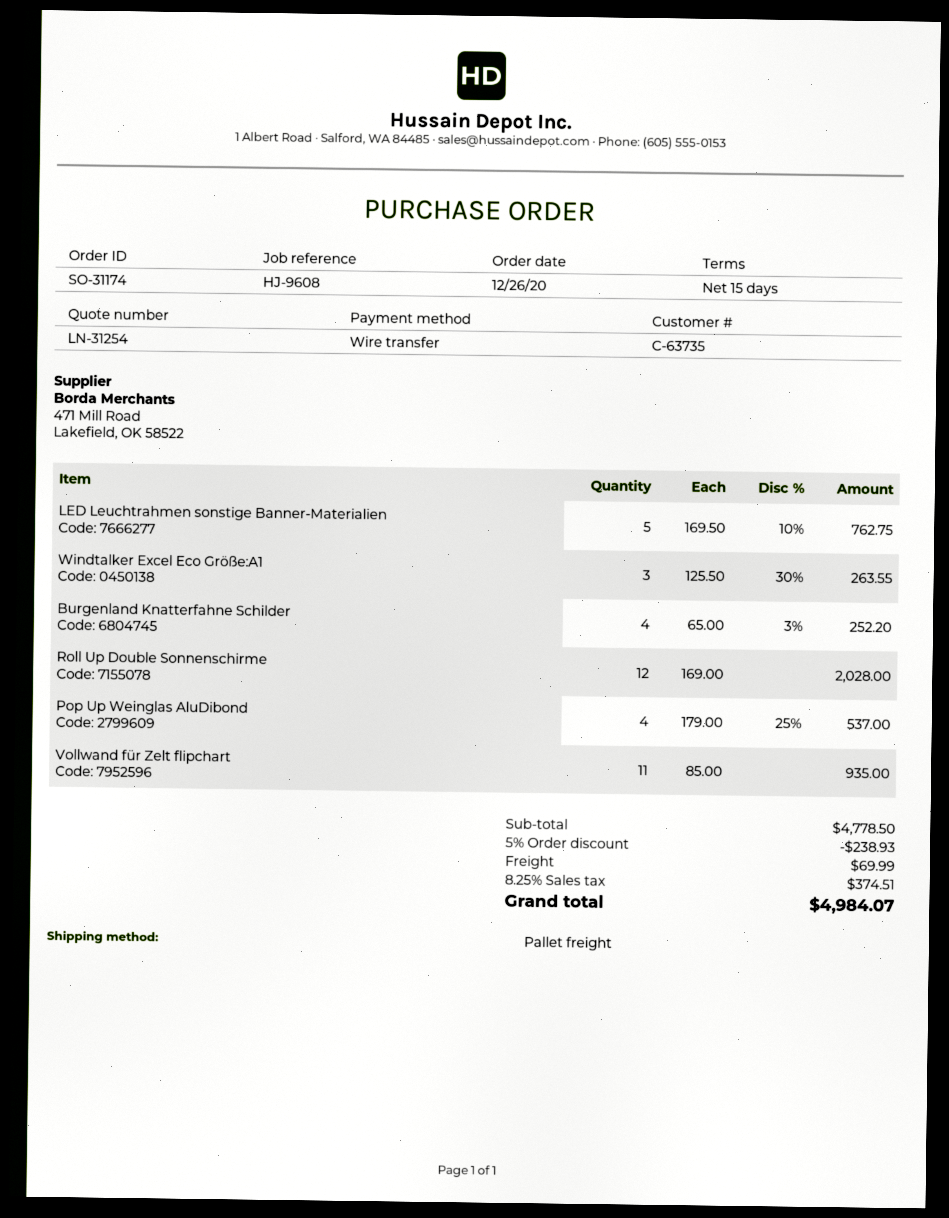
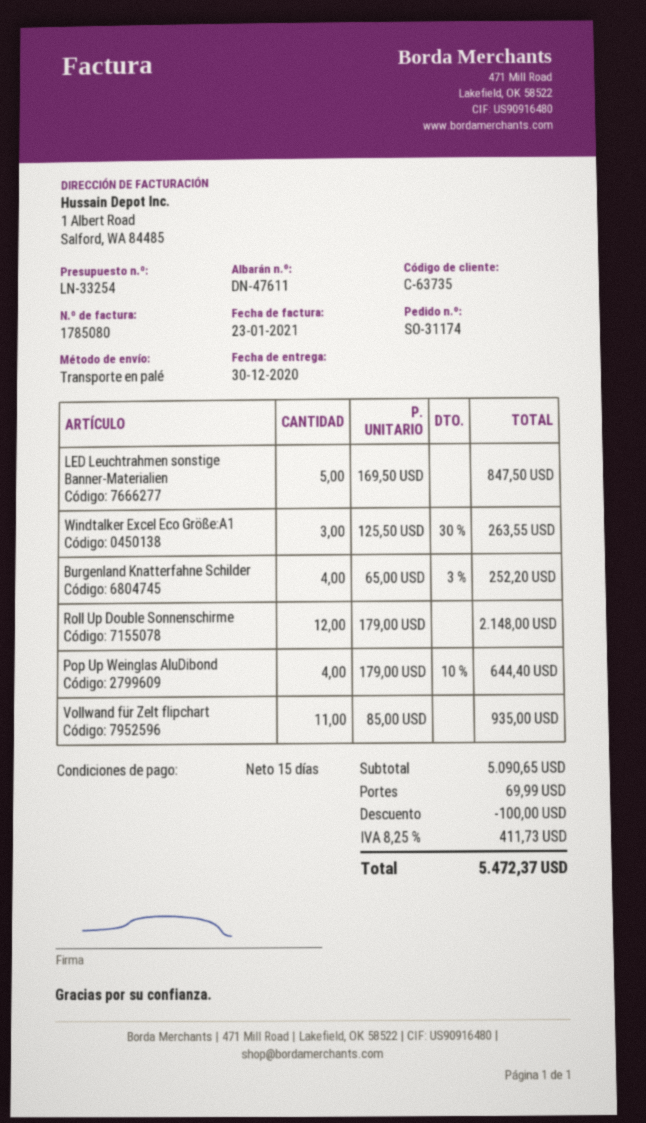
quote number: LN-31254 -> LN-33254
LED Leuchtrahmen sonstige Banner-Materialien: 5 x 169.50 - 10% = 762.75 -> 5 x 169.50 = 847.50
Roll Up Double Sonnenschirme: 12 x 169.00 = 2028.00 -> 12 x 179.00 = 2148.00
Pop Up Weinglas AluDibond: 4 x 179.00 - 25% = 537.00 -> 4 x 179.00 - 10% = 644.40
subtotal: 4778.50 -> 5090.65
discount: 238.93 -> 100.00
tax: 8.25% = 374.51 -> 8.25% = 411.73
total: 4984.07 -> 5472.37

